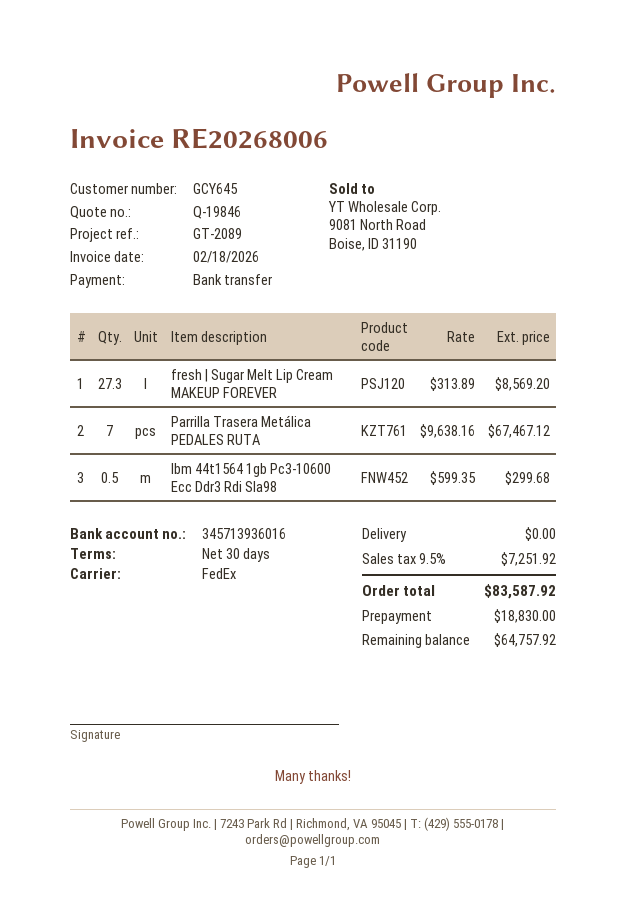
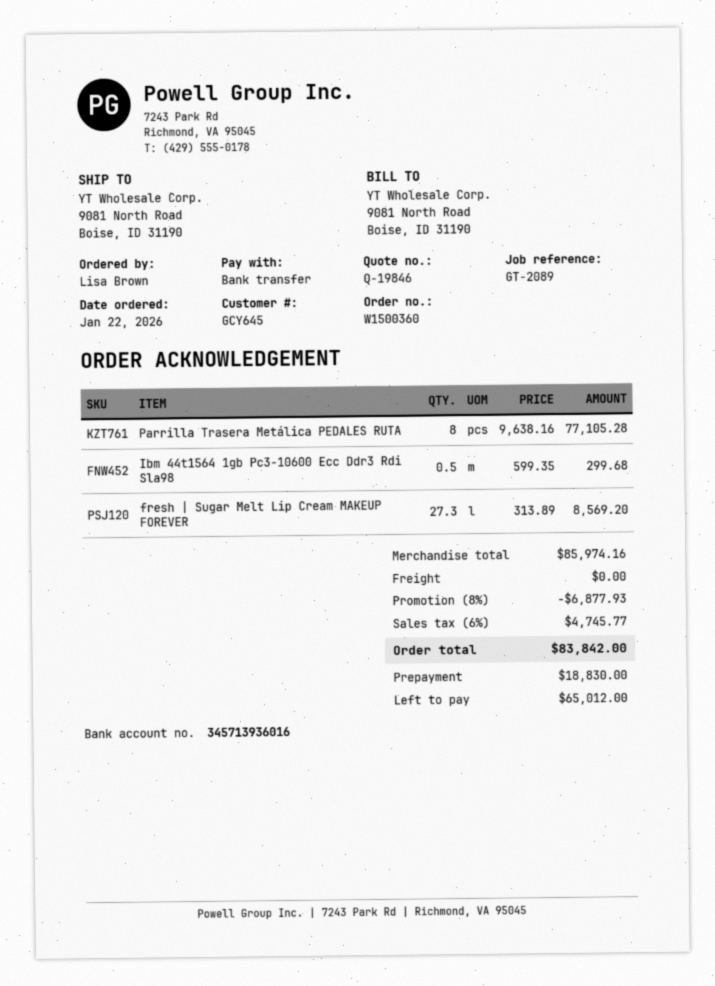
Parrilla Trasera Metálica PEDALES RUTA: 7 x 9638.16 = 67467.12 -> 8 x 9638.16 = 77105.28
discount: none -> 8% = 6877.93
tax: 9.5% = 7251.92 -> 6% = 4745.77
total: 83587.92 -> 83842.00
balance: 64757.92 -> 65012.00

